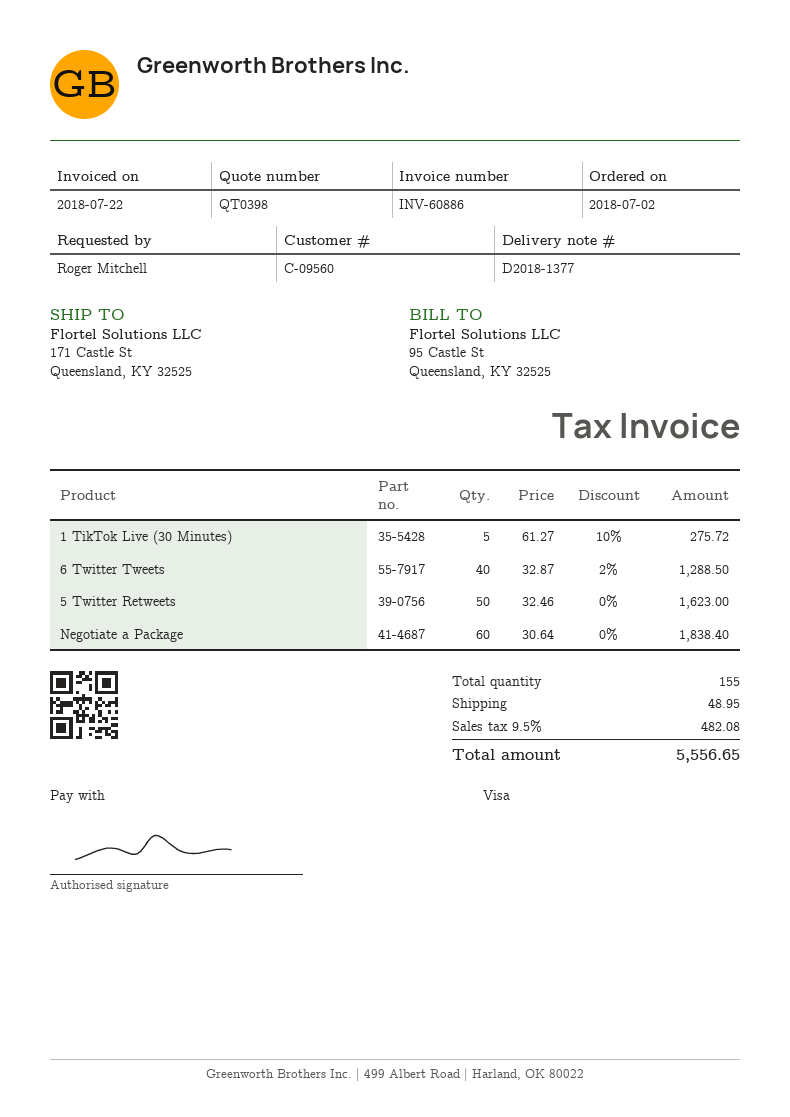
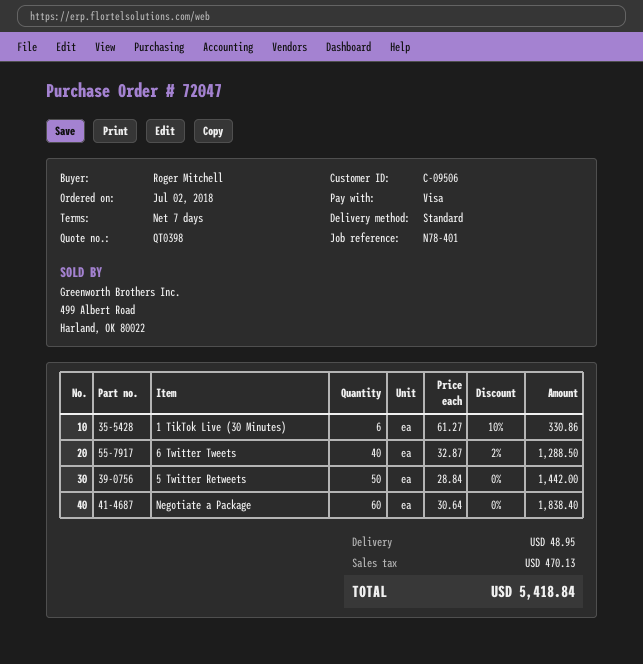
customer number: C-09560 -> C-09506
1 TikTok Live (30 Minutes): 5 x 61.27 - 10% = 275.72 -> 6 x 61.27 - 10% = 330.86
5 Twitter Retweets: 50 x 32.46 = 1623.00 -> 50 x 28.84 = 1442.00
tax: 482.08 -> 470.13
total: 5556.65 -> 5418.84

